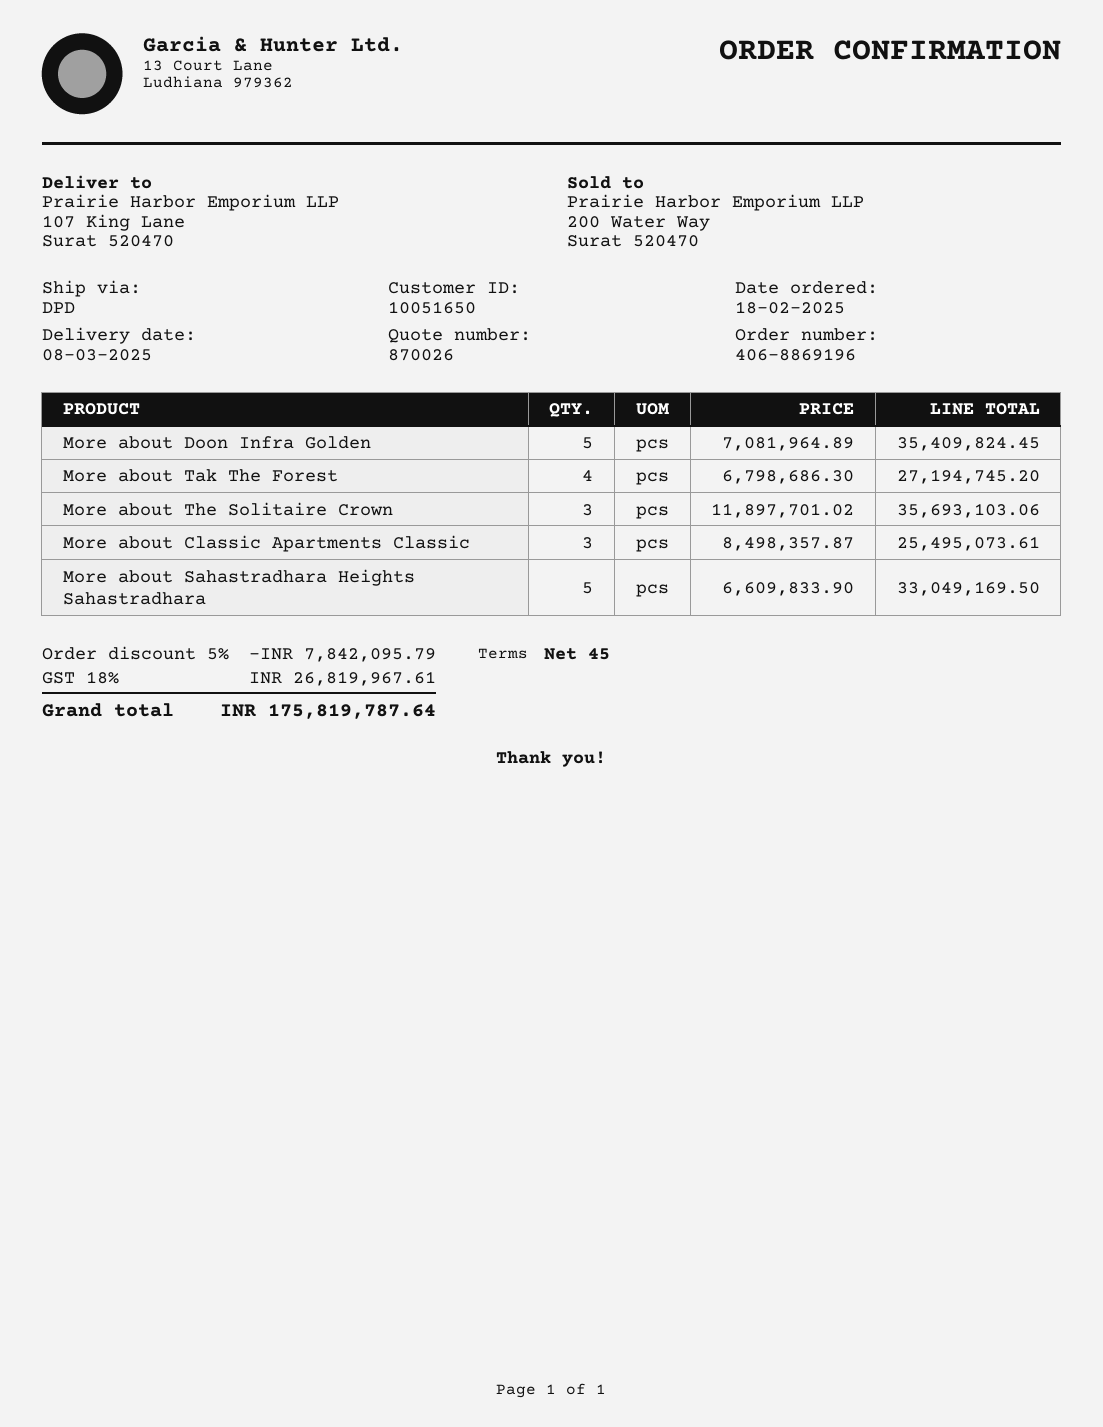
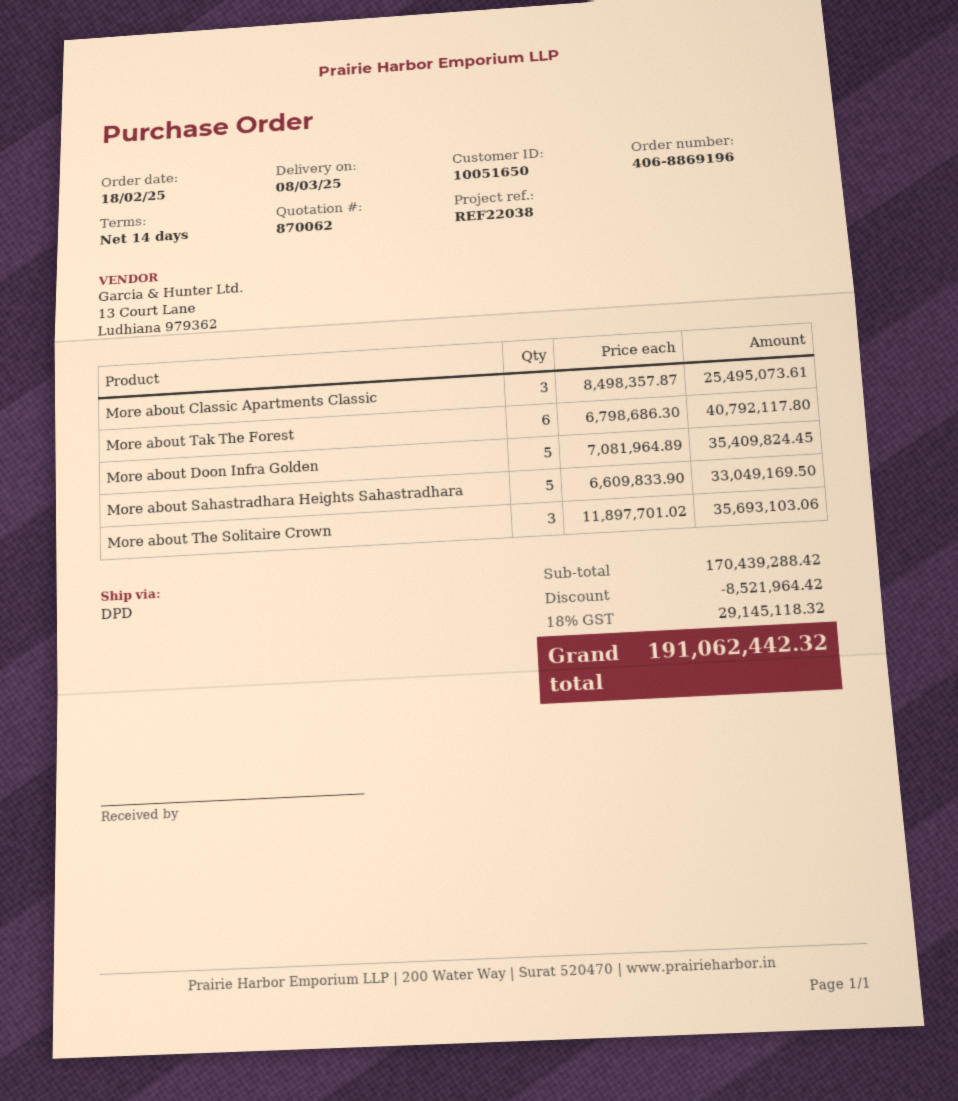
quote number: 870026 -> 870062
payment terms: 45 days -> 14 days
More about Tak The Forest: 4 x 6798686.30 = 27194745.20 -> 6 x 6798686.30 = 40792117.80
discount: 7842095.79 -> 8521964.42
tax: 18% = 26819967.61 -> 18% = 29145118.32
total: 175819787.64 -> 191062442.32

